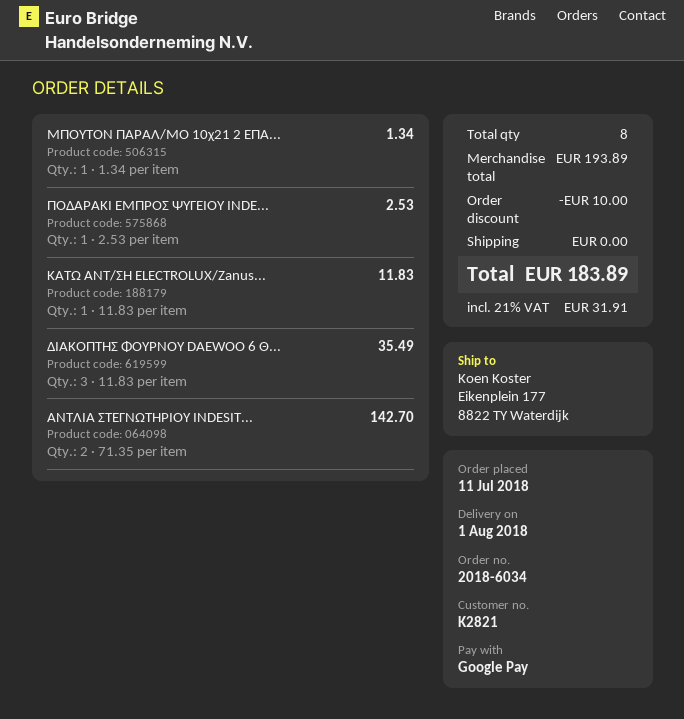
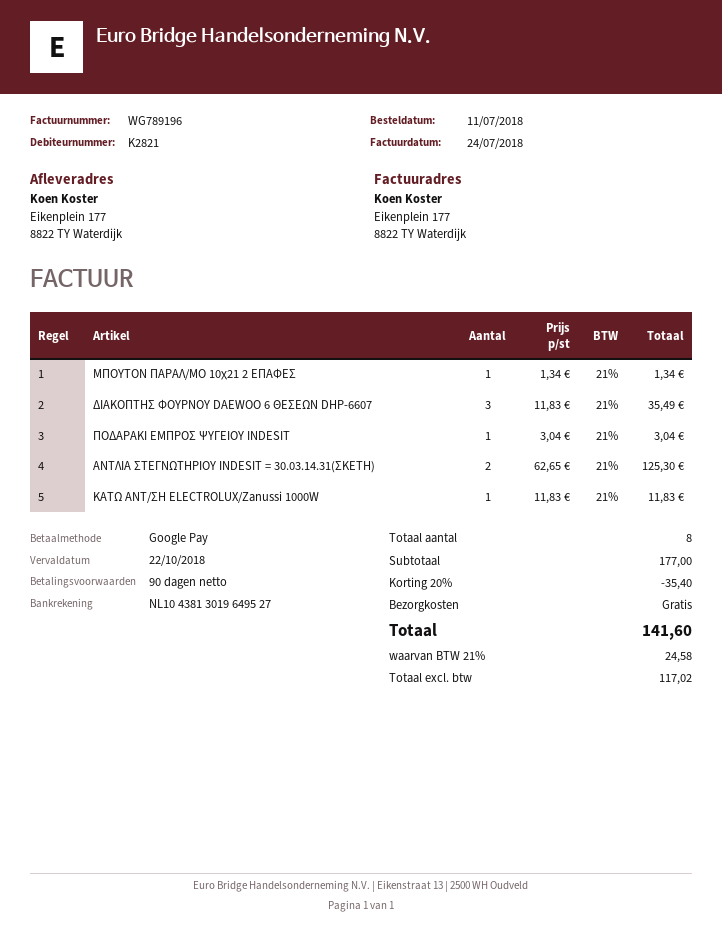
ΠΟΔΑΡΑΚΙ ΕΜΠΡΟΣ ΨΥΓΕΙΟΥ INDE...: 1 x 2.53 = 2.53 -> 1 x 3.04 = 3.04
ΑΝΤΛΙΑ ΣΤΕΓΝΩΤΗΡΙΟΥ INDESIT...: 2 x 71.35 = 142.70 -> 2 x 62.65 = 125.30
subtotal: 193.89 -> 177.00
discount: 10.00 -> 35.40
tax: 21% = 31.91 -> 21% = 24.58
total: 183.89 -> 141.60

